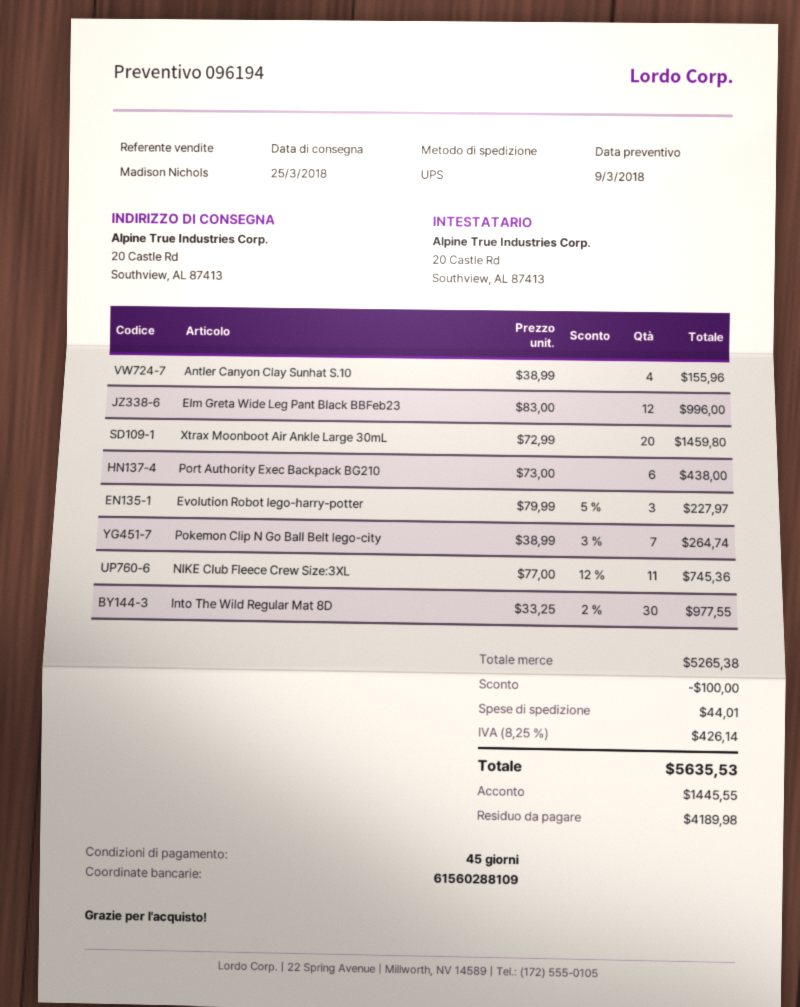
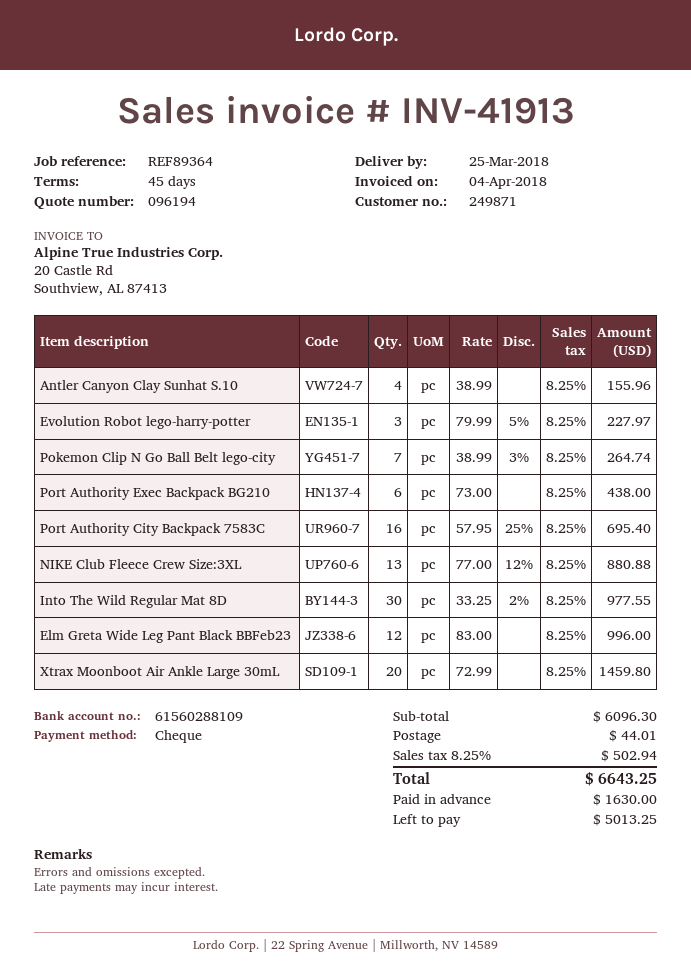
NIKE Club Fleece Crew Size:3XL: 11 x 77.00 - 12% = 745.36 -> 13 x 77.00 - 12% = 880.88
Port Authority City Backpack 7583C: none -> 16 x 57.95 - 25% = 695.40
subtotal: 5265.38 -> 6096.30
discount: 100.00 -> none
tax: 8.25% = 426.14 -> 8.25% = 502.94
total: 5635.53 -> 6643.25
deposit: 1445.55 -> 1630.00
balance: 4189.98 -> 5013.25

